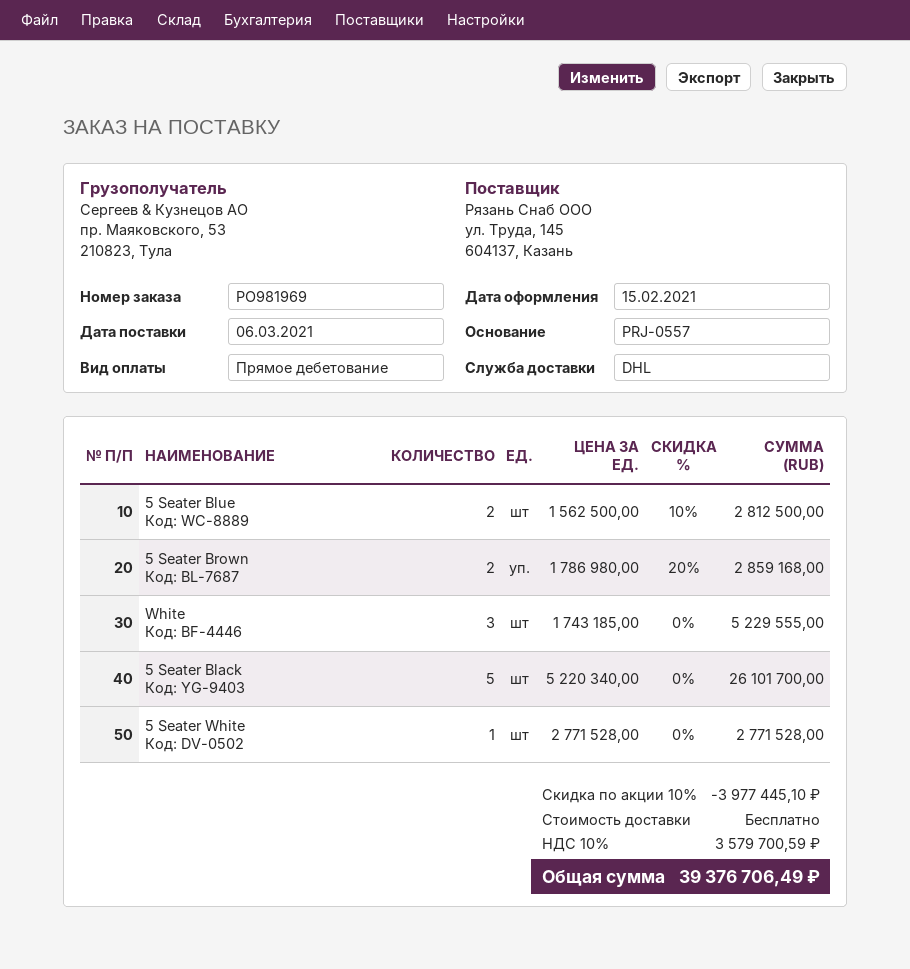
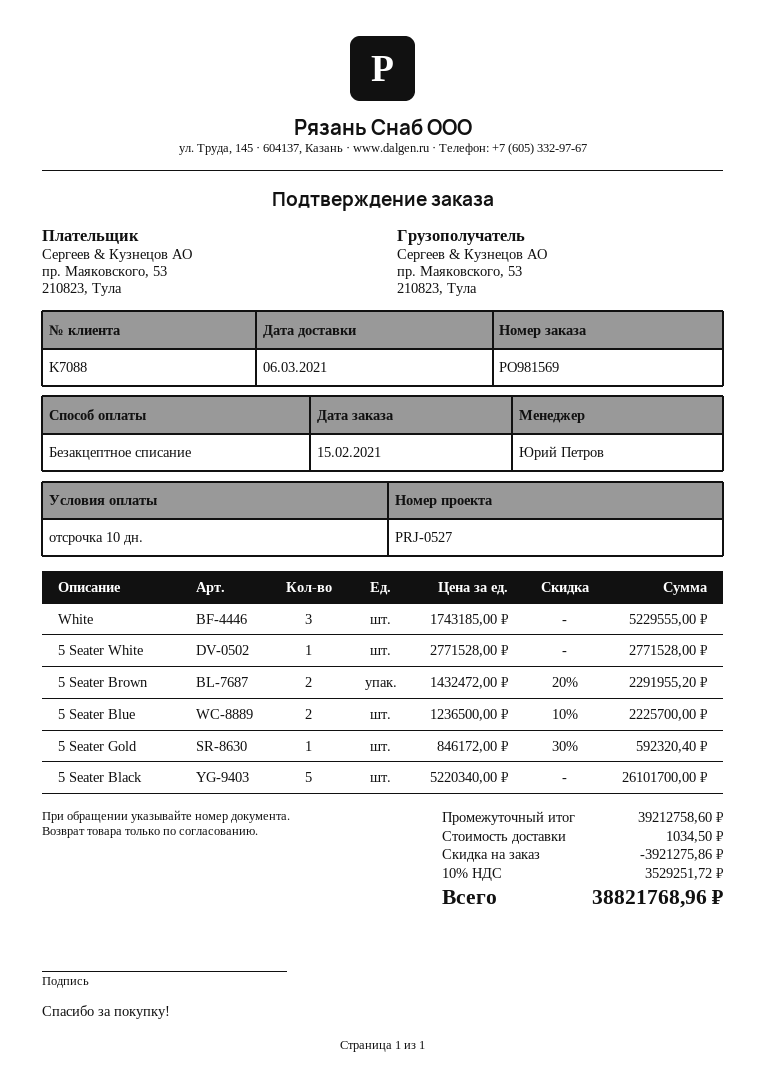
order number: PO981969 -> PO981569
reference: PRJ-0557 -> PRJ-0527
5 Seater Blue: 2 x 1562500.00 - 10% = 2812500.00 -> 2 x 1236500.00 - 10% = 2225700.00
5 Seater Brown: 2 x 1786980.00 - 20% = 2859168.00 -> 2 x 1432472.00 - 20% = 2291955.20
5 Seater Gold: none -> 1 x 846172.00 - 30% = 592320.40
discount: 3977445.10 -> 3921275.86
shipping: 0.00 -> 1034.50
tax: 10% = 3579700.59 -> 10% = 3529251.72
total: 39376706.49 -> 38821768.96

